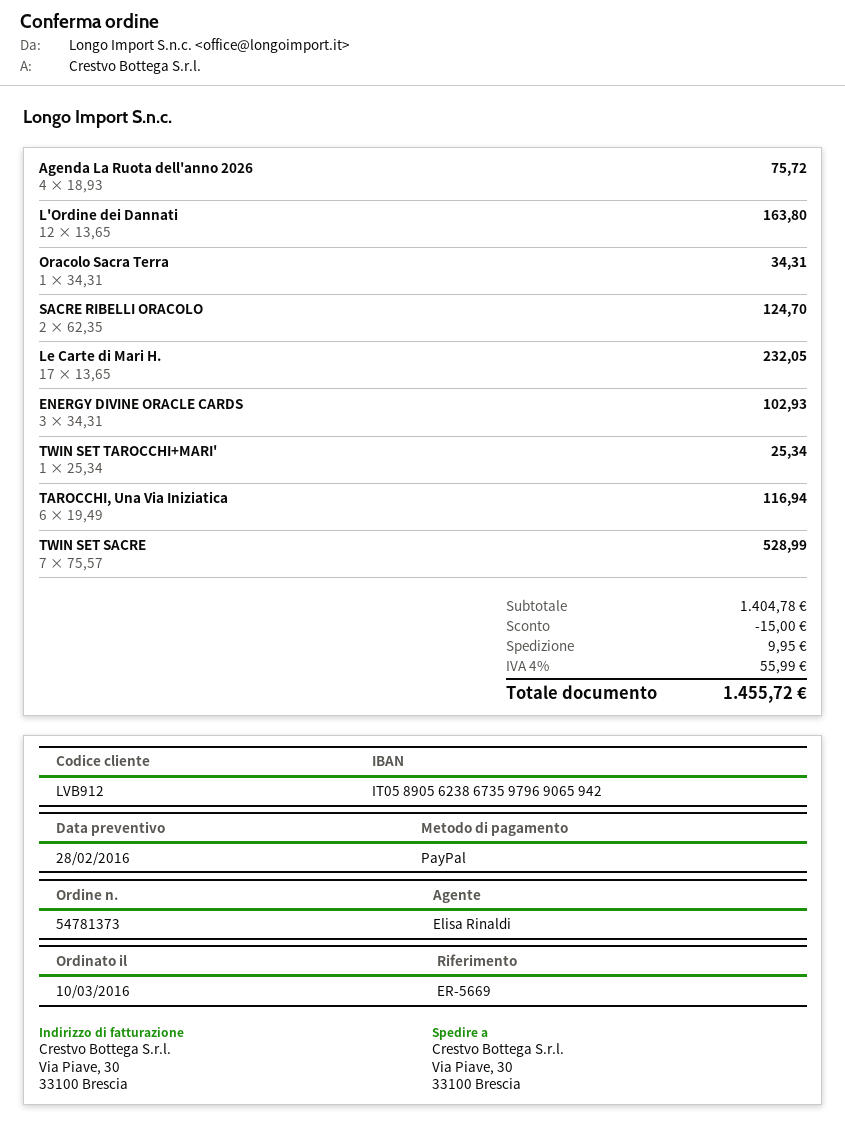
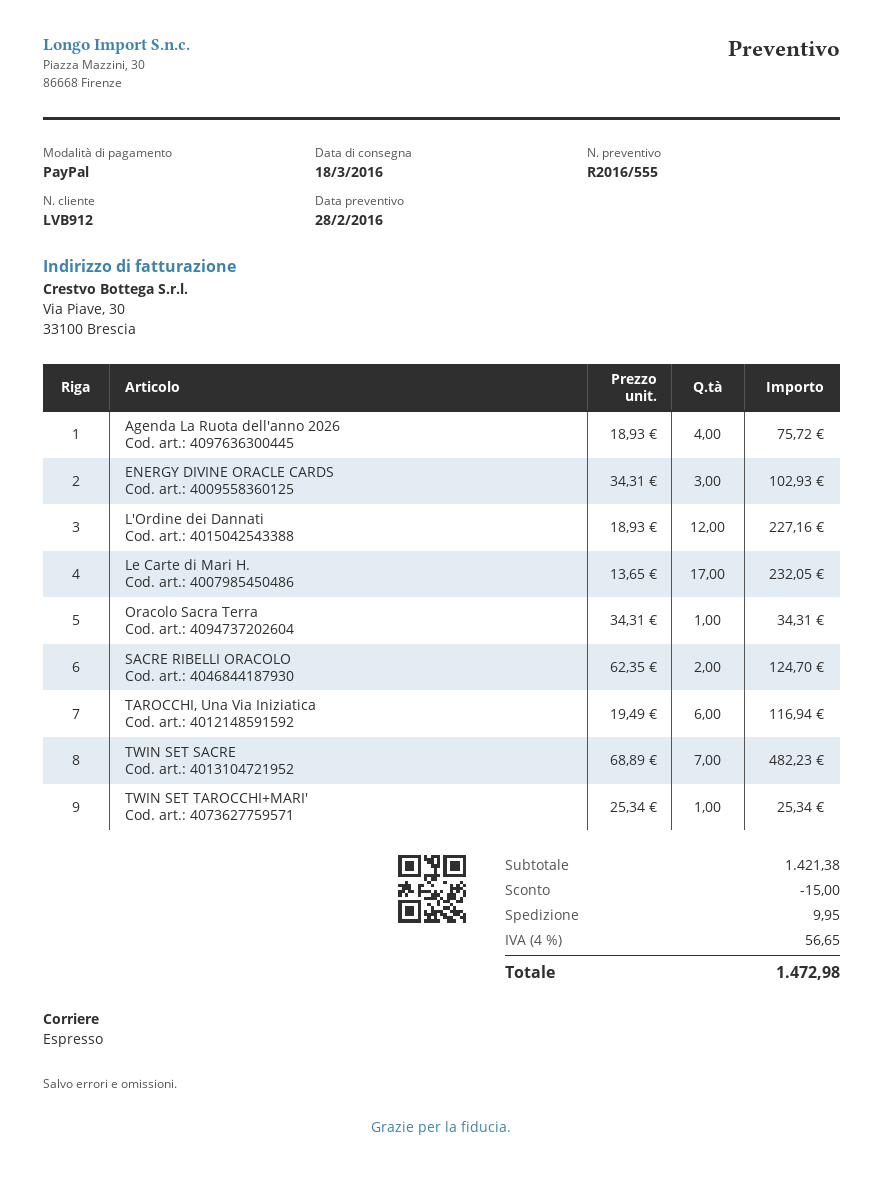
L'Ordine dei Dannati: 12 x 13.65 = 163.80 -> 12 x 18.93 = 227.16
TWIN SET SACRE: 7 x 75.57 = 528.99 -> 7 x 68.89 = 482.23
subtotal: 1404.78 -> 1421.38
tax: 4% = 55.99 -> 4% = 56.65
total: 1455.72 -> 1472.98

